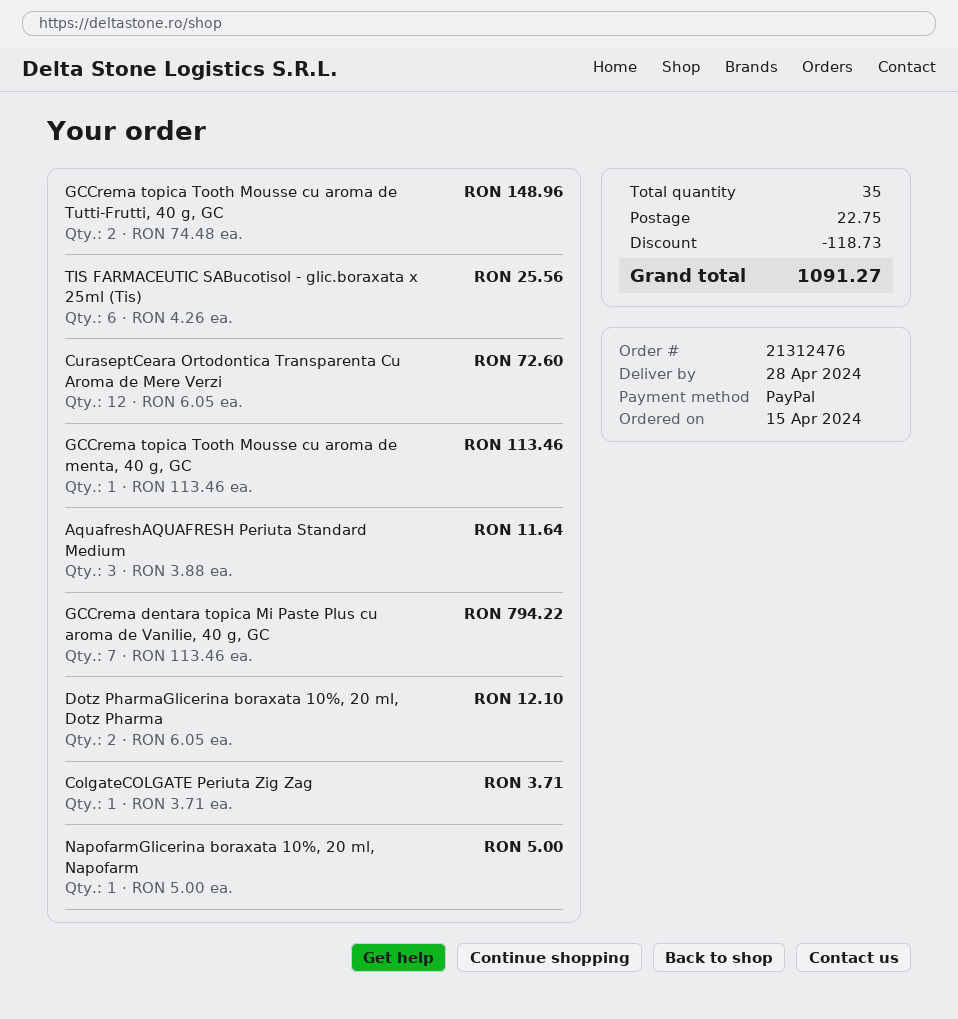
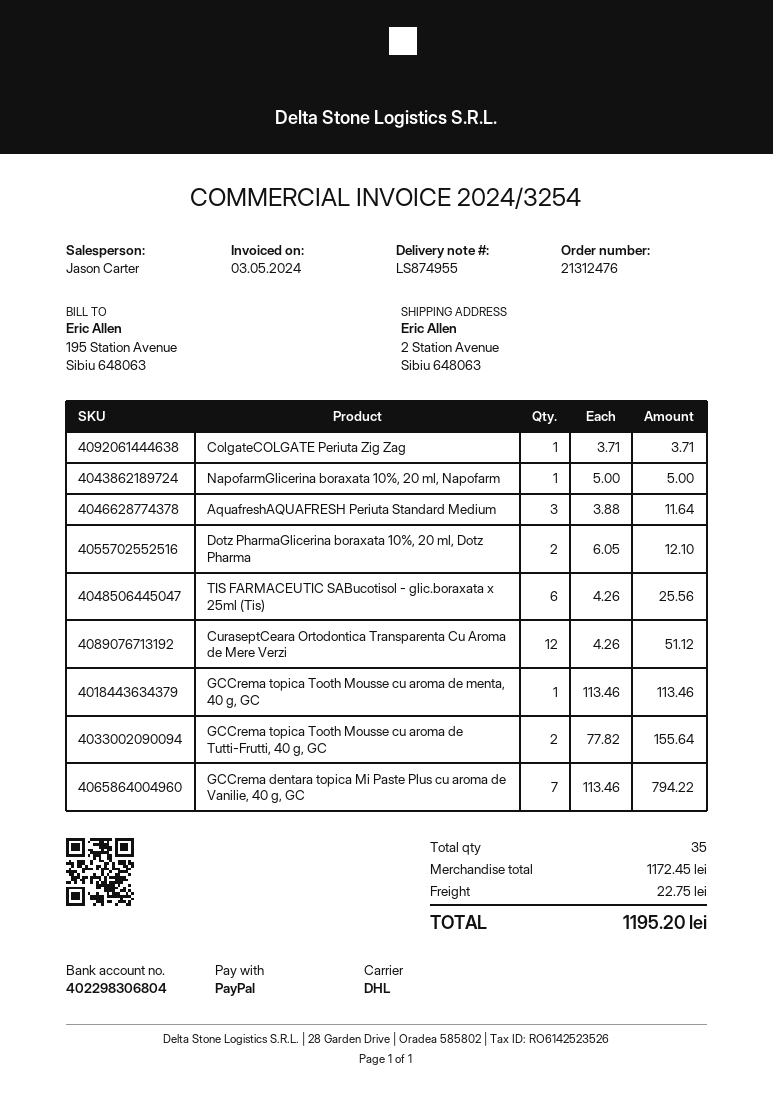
GCCrema topica Tooth Mousse cu aroma de Tutti-Frutti, 40 g, GC: 2 x 74.48 = 148.96 -> 2 x 77.82 = 155.64
CuraseptCeara Ortodontica Transparenta Cu Aroma de Mere Verzi: 12 x 6.05 = 72.60 -> 12 x 4.26 = 51.12
discount: 118.73 -> none
total: 1091.27 -> 1195.20

